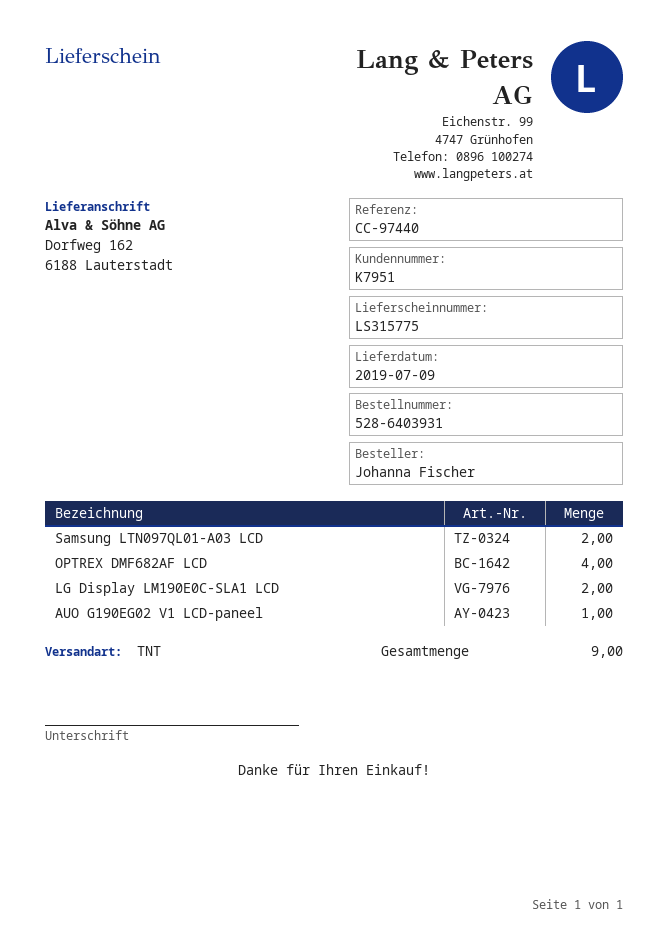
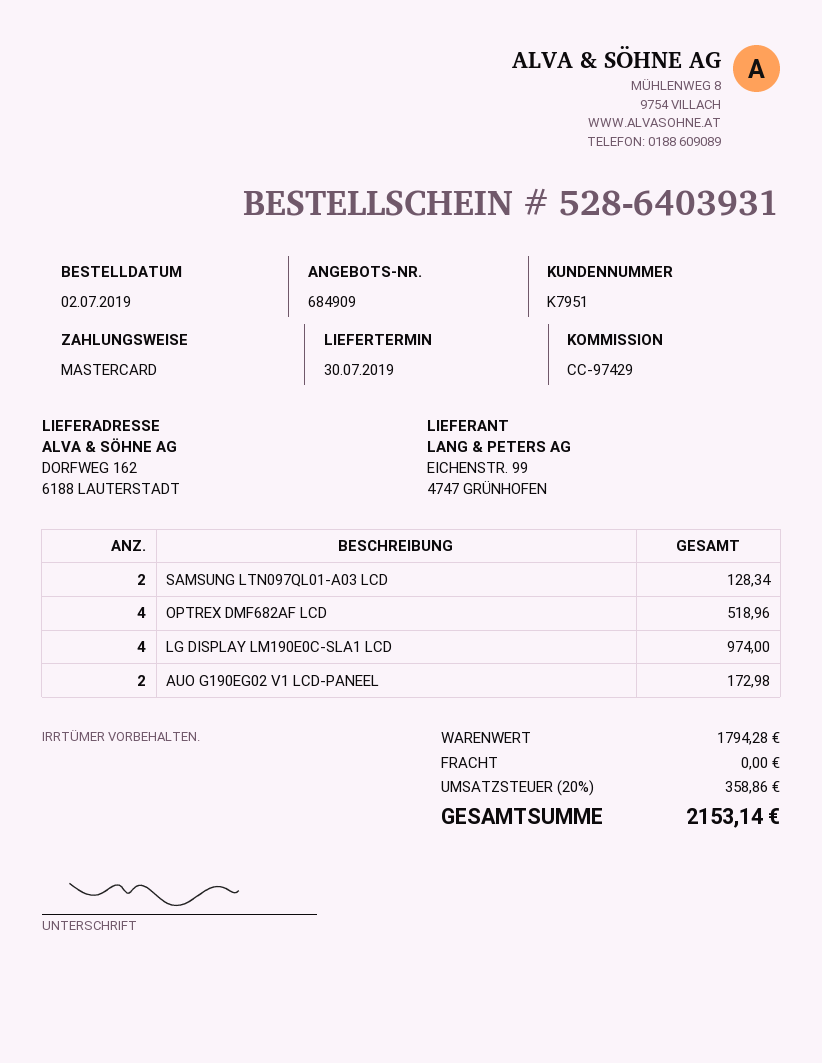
delivery date: 2019-07-09 -> 2019-07-30
reference: CC-97440 -> CC-97429
LG Display LM190E0C-SLA1 LCD: 2 -> 4
AUO G190EG02 V1 LCD-paneel: 1 -> 2

